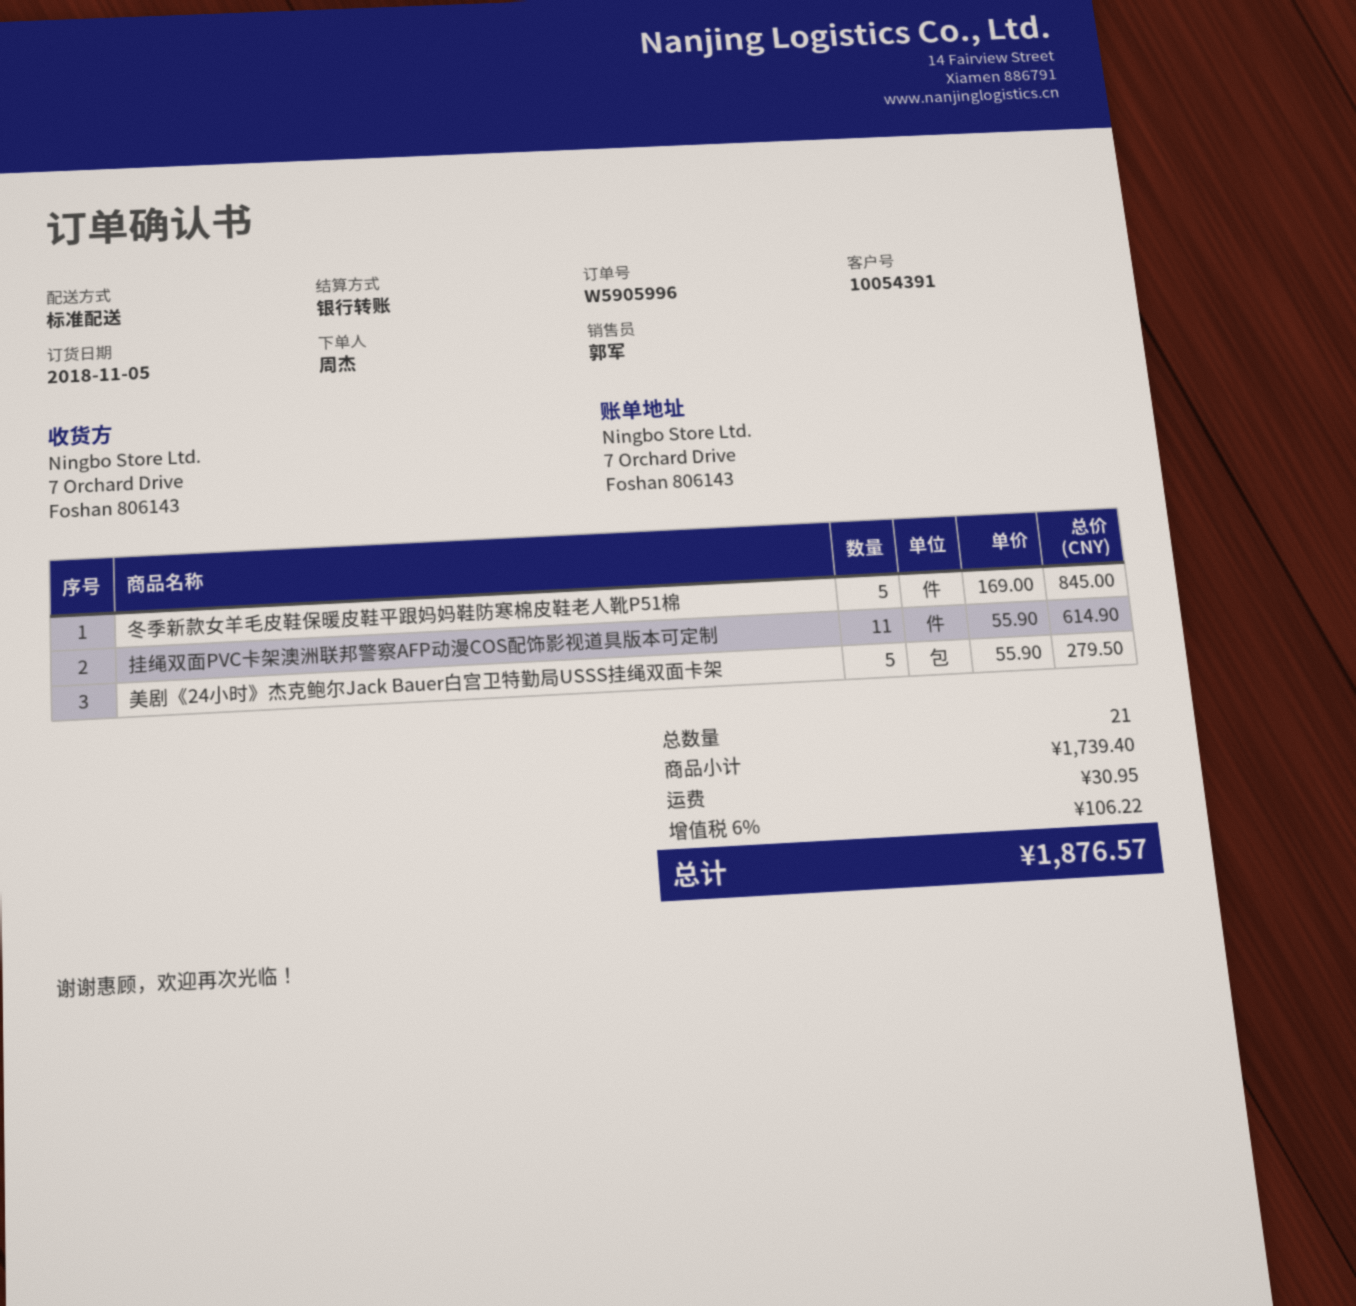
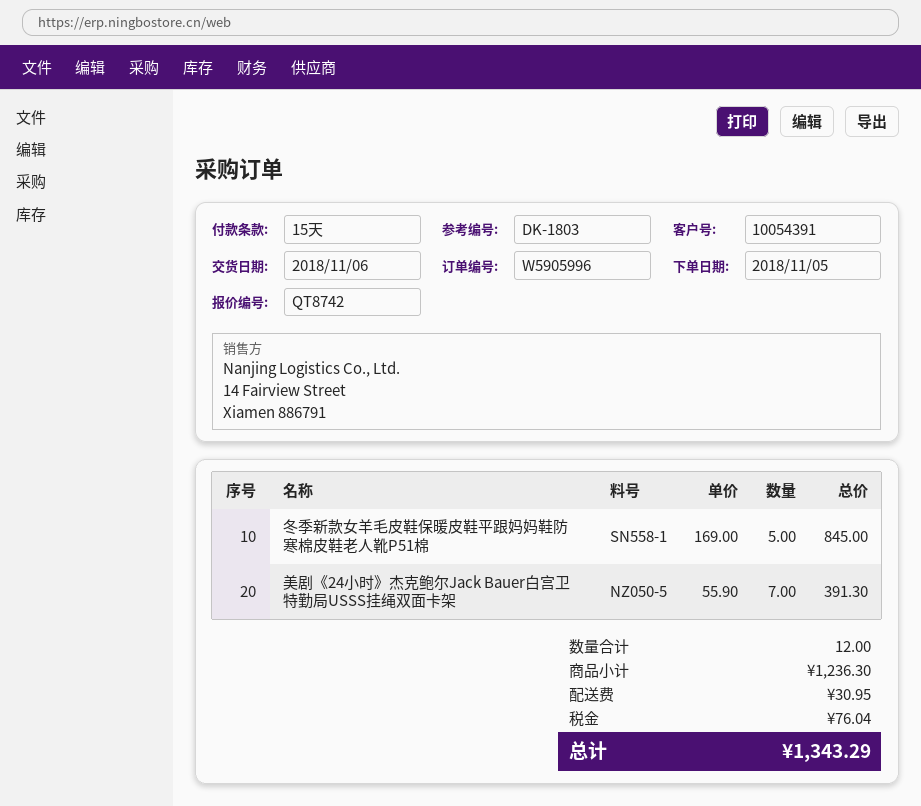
挂绳双面PVC卡架澳洲联邦警察AFP动漫COS配饰影视道具版本可定制: 11 x 55.90 = 614.90 -> none
美剧《24小时》杰克鲍尔Jack Bauer白宫卫特勤局USSS挂绳双面卡架: 5 x 55.90 = 279.50 -> 7 x 55.90 = 391.30
total quantity: 21 -> 12
subtotal: 1739.40 -> 1236.30
tax: 106.22 -> 76.04
total: 1876.57 -> 1343.29

